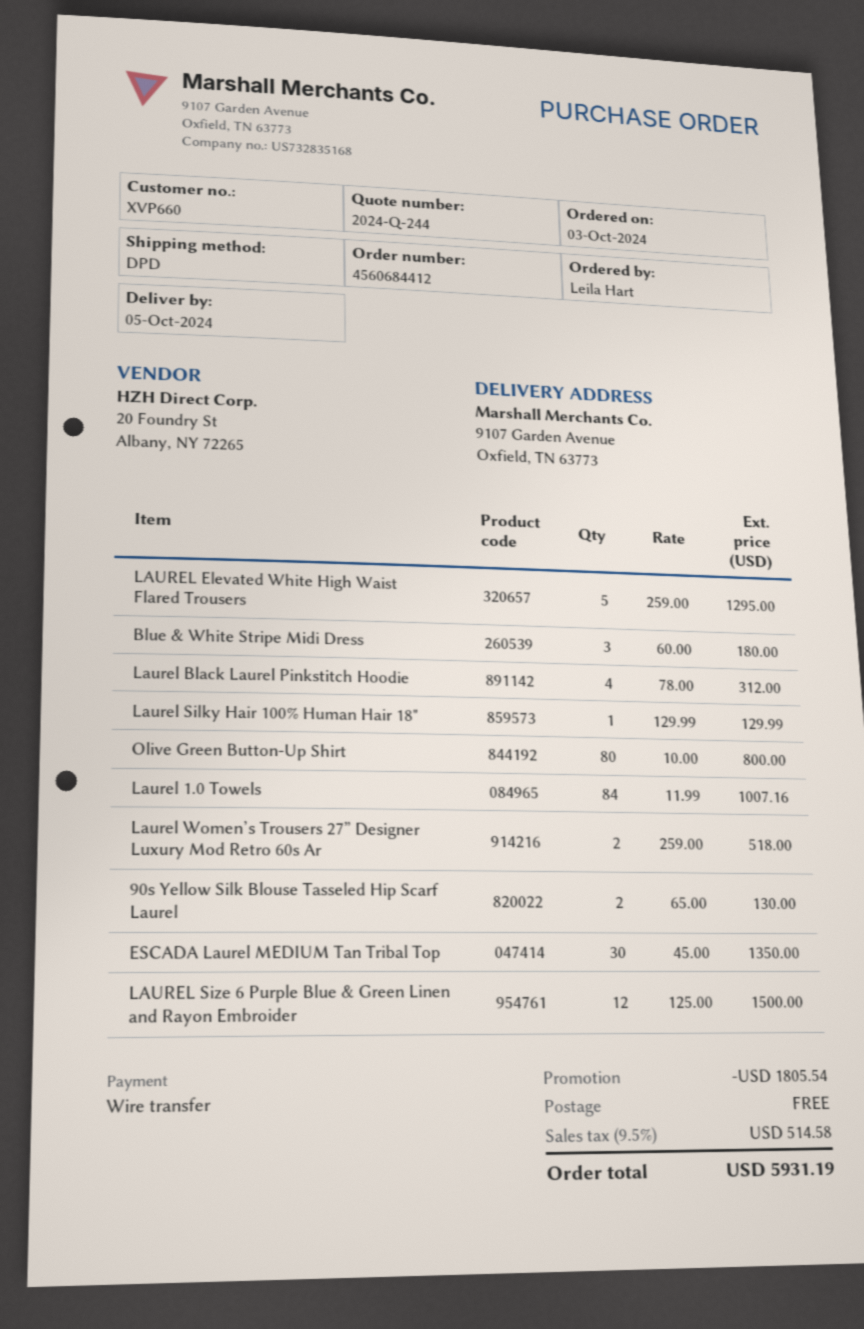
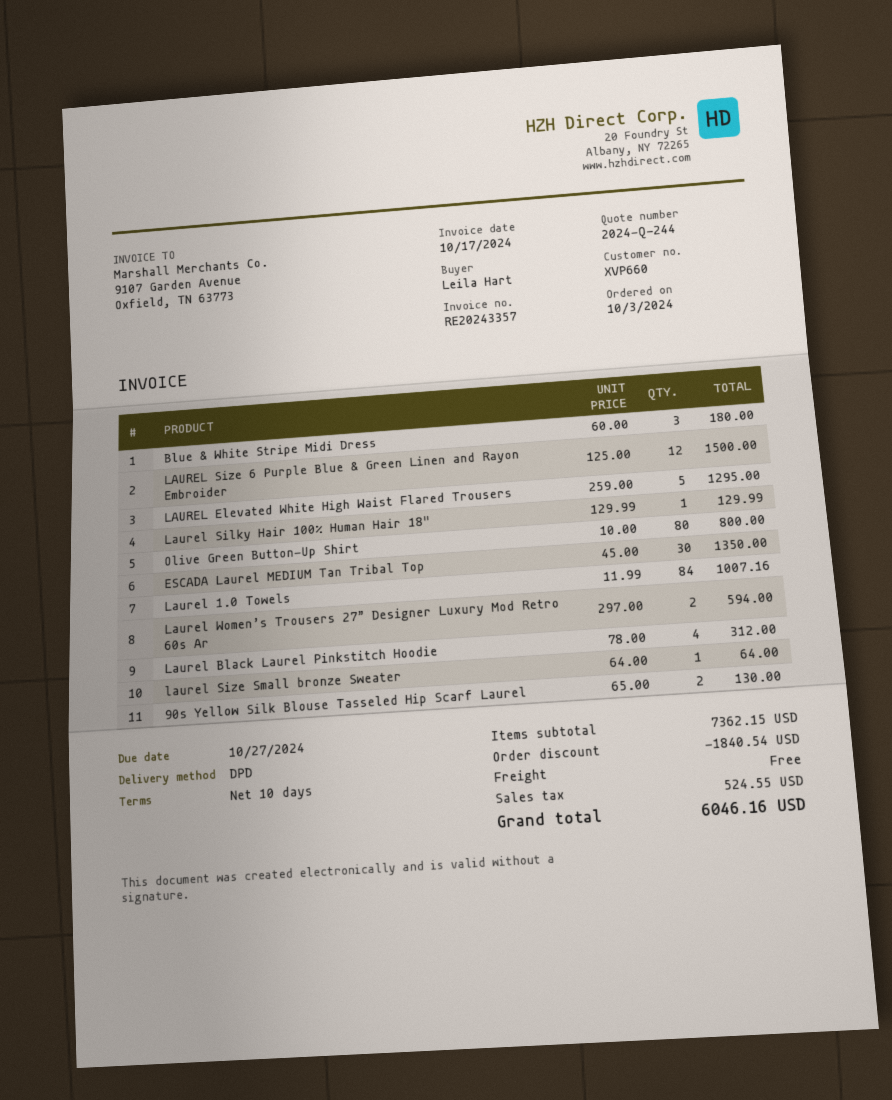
Laurel Women’s Trousers 27” Designer Luxury Mod Retro 60s Ar: 2 x 259.00 = 518.00 -> 2 x 297.00 = 594.00
laurel Size Small bronze Sweater: none -> 1 x 64.00 = 64.00
discount: 1805.54 -> 1840.54
tax: 514.58 -> 524.55
total: 5931.19 -> 6046.16

